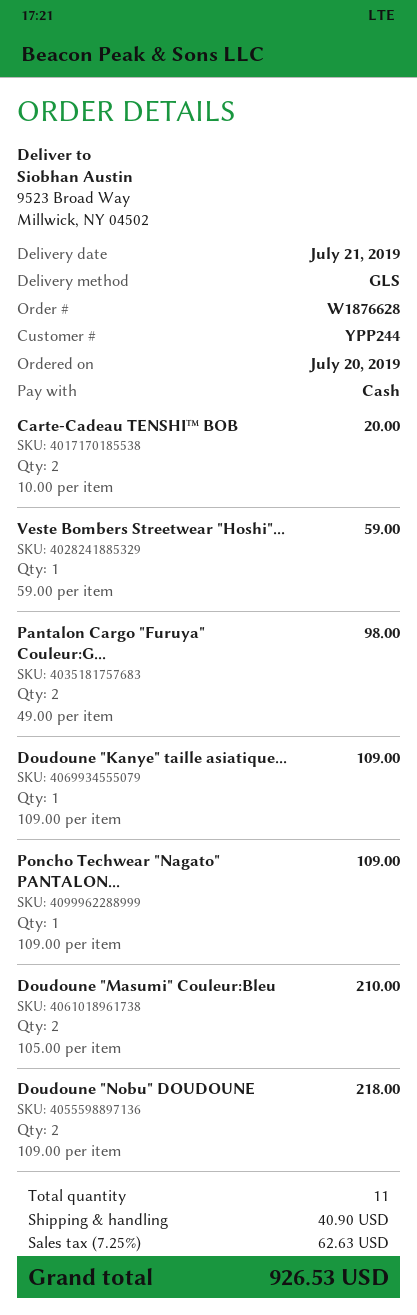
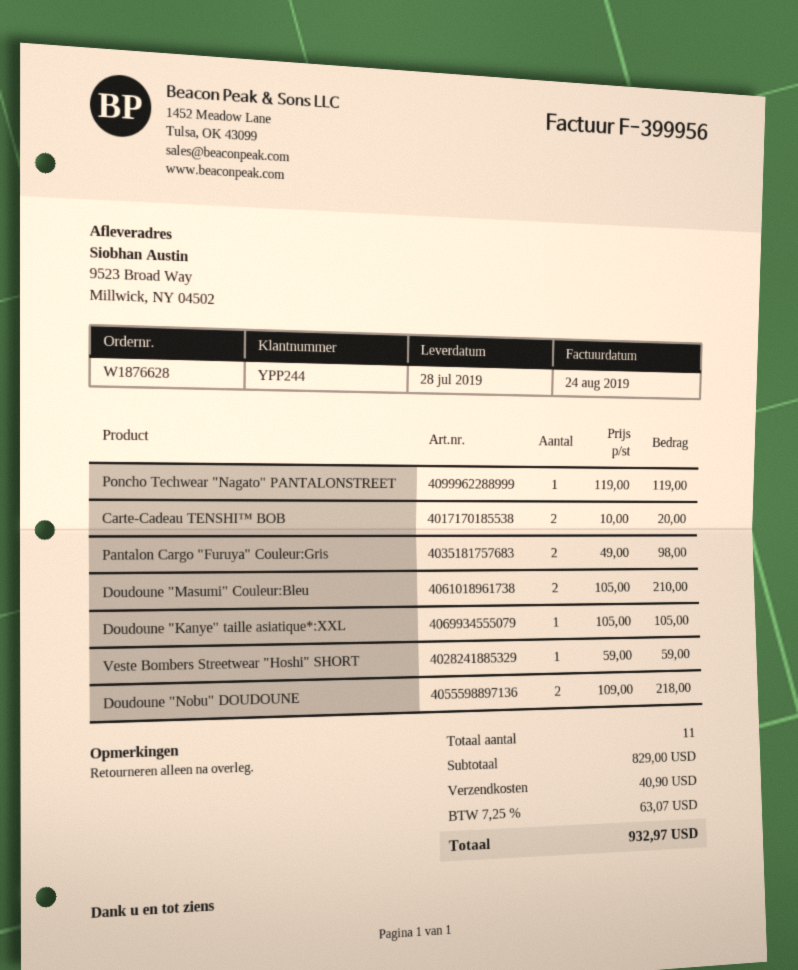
delivery date: 2019-07-21 -> 2019-07-28
Doudoune "Kanye" taille asiatique...: 1 x 109.00 = 109.00 -> 1 x 105.00 = 105.00
Poncho Techwear "Nagato" PANTALON...: 1 x 109.00 = 109.00 -> 1 x 119.00 = 119.00
tax: 7.25% = 62.63 -> 7.25% = 63.07
total: 926.53 -> 932.97

